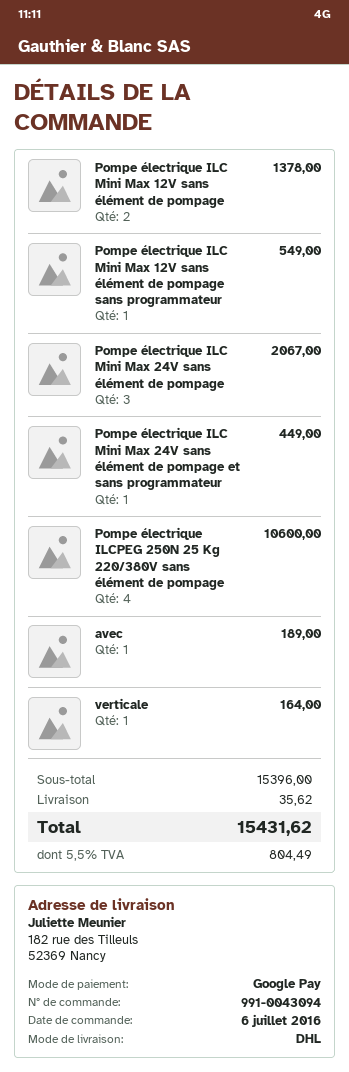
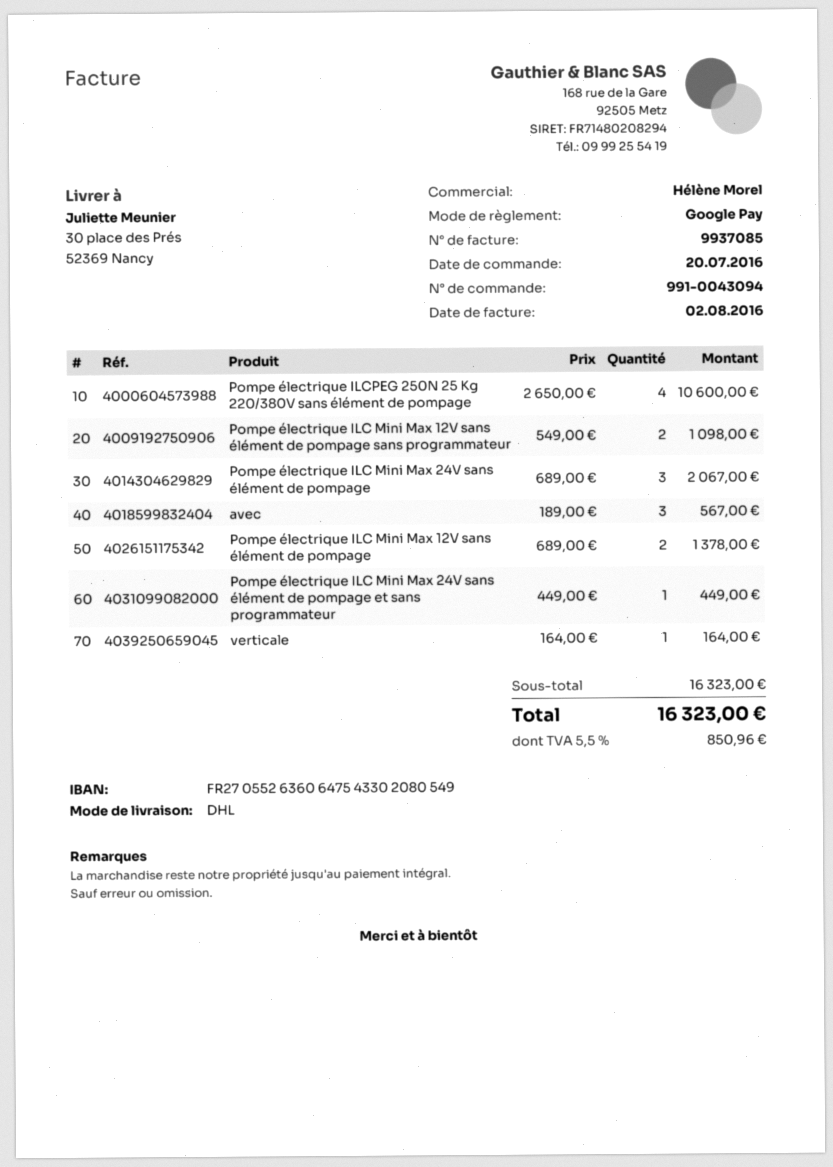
order date: 2016-07-06 -> 2016-07-20
ship to: 182 rue des Tilleuls, 52369 Nancy -> 30 place des Prés, 52369 Nancy
Pompe électrique ILC Mini Max 12V sans élément de pompage sans programmateur: 1 for 549.00 -> 2 for 1098.00
avec: 1 for 189.00 -> 3 for 567.00
subtotal: 15396.00 -> 16323.00
shipping: 35.62 -> none
tax: 5.5% = 804.49 -> 5.5% = 850.96
total: 15431.62 -> 16323.00

